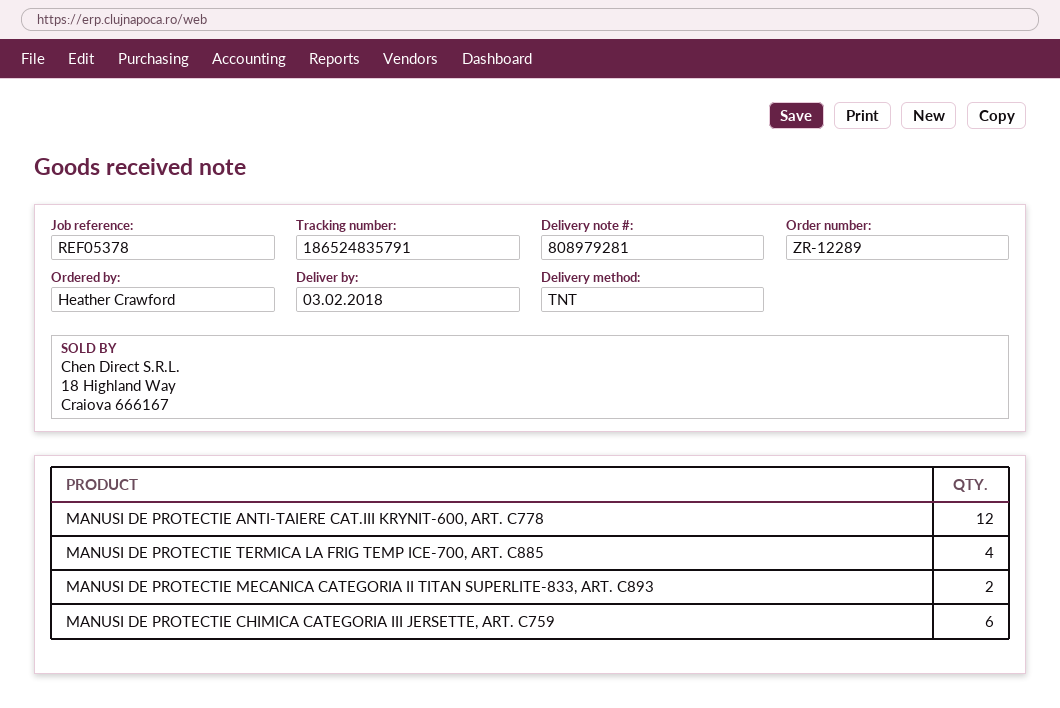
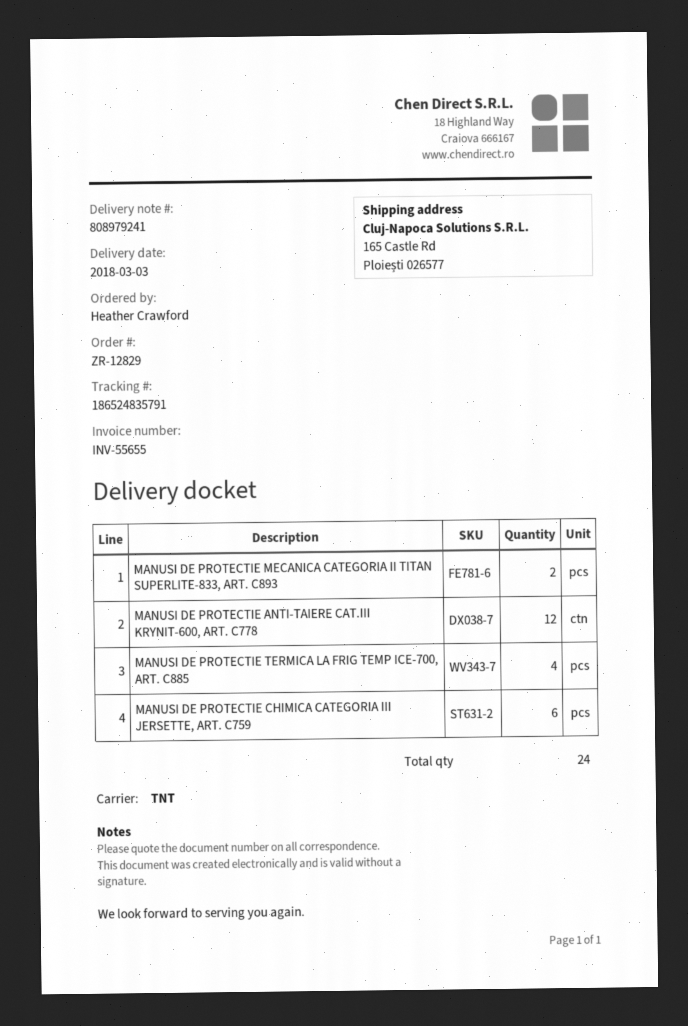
order number: ZR-12289 -> ZR-12829
delivery note number: 808979281 -> 808979241
delivery date: 2018-02-03 -> 2018-03-03

